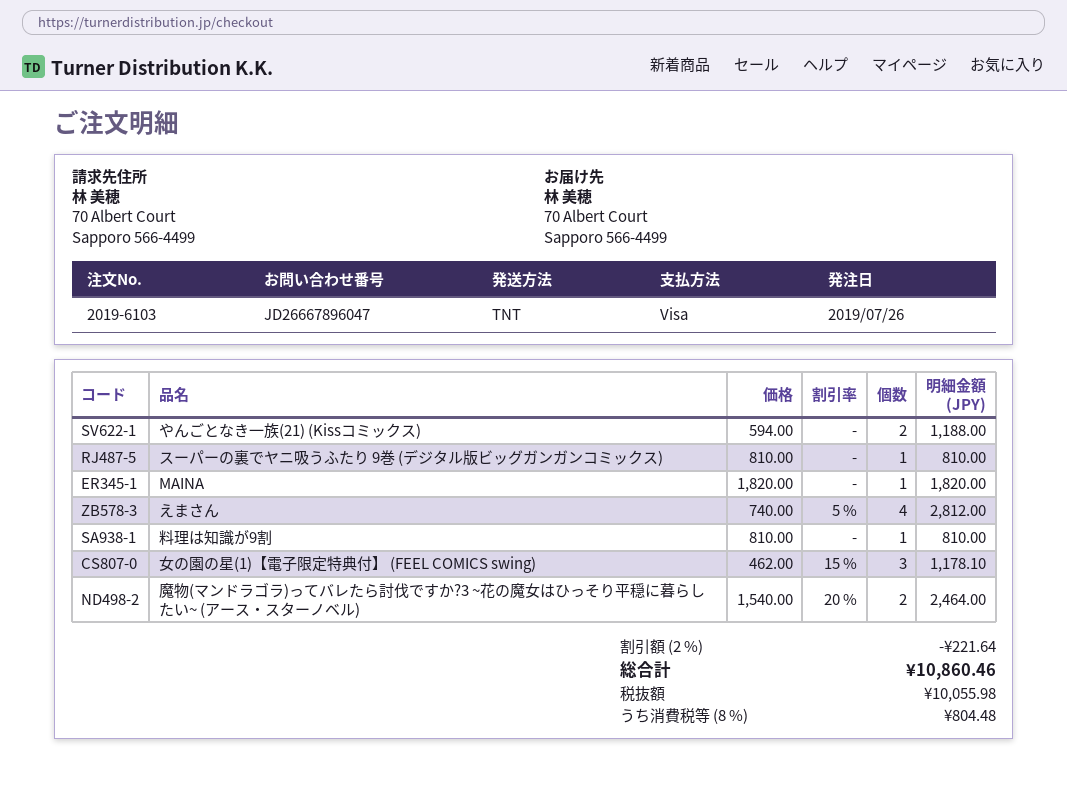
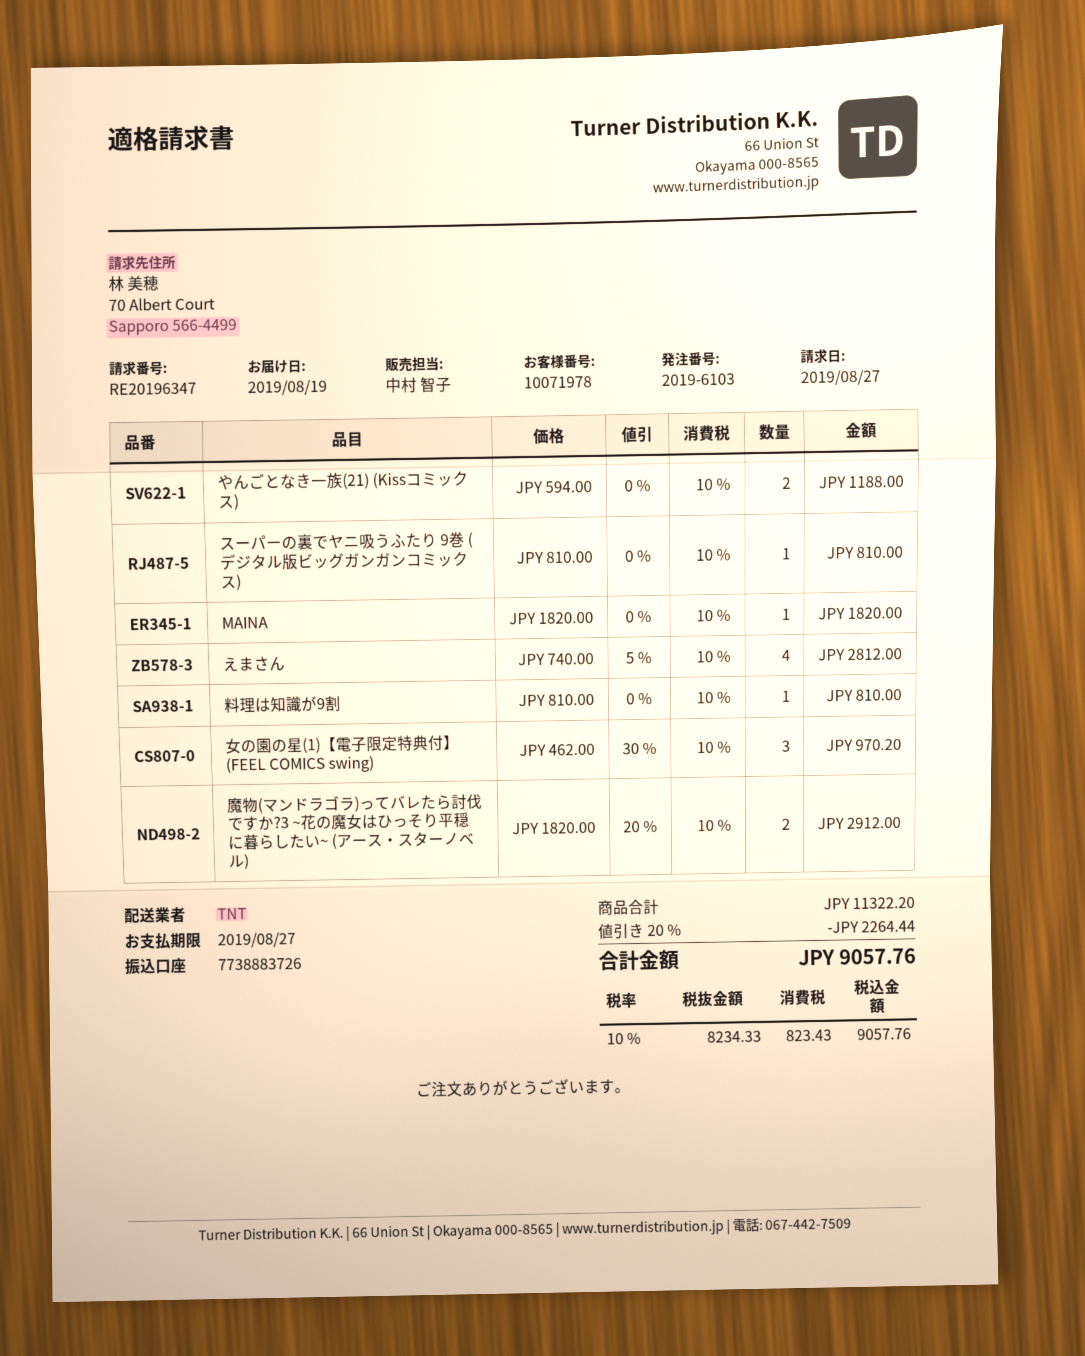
女の園の星(1)【電子限定特典付】 (FEEL COMICS swing): 3 x 462.00 - 15% = 1178.10 -> 3 x 462.00 - 30% = 970.20
魔物(マンドラゴラ)ってバレたら討伐ですか?3 ~花の魔女はひっそり平穏に暮らしたい~ (アース・スターノベル): 2 x 1540.00 - 20% = 2464.00 -> 2 x 1820.00 - 20% = 2912.00
discount: 2% = 221.64 -> 20% = 2264.44
net: 10055.98 -> 8234.33
tax: 8% = 804.48 -> 10% = 823.43
total: 10860.46 -> 9057.76

